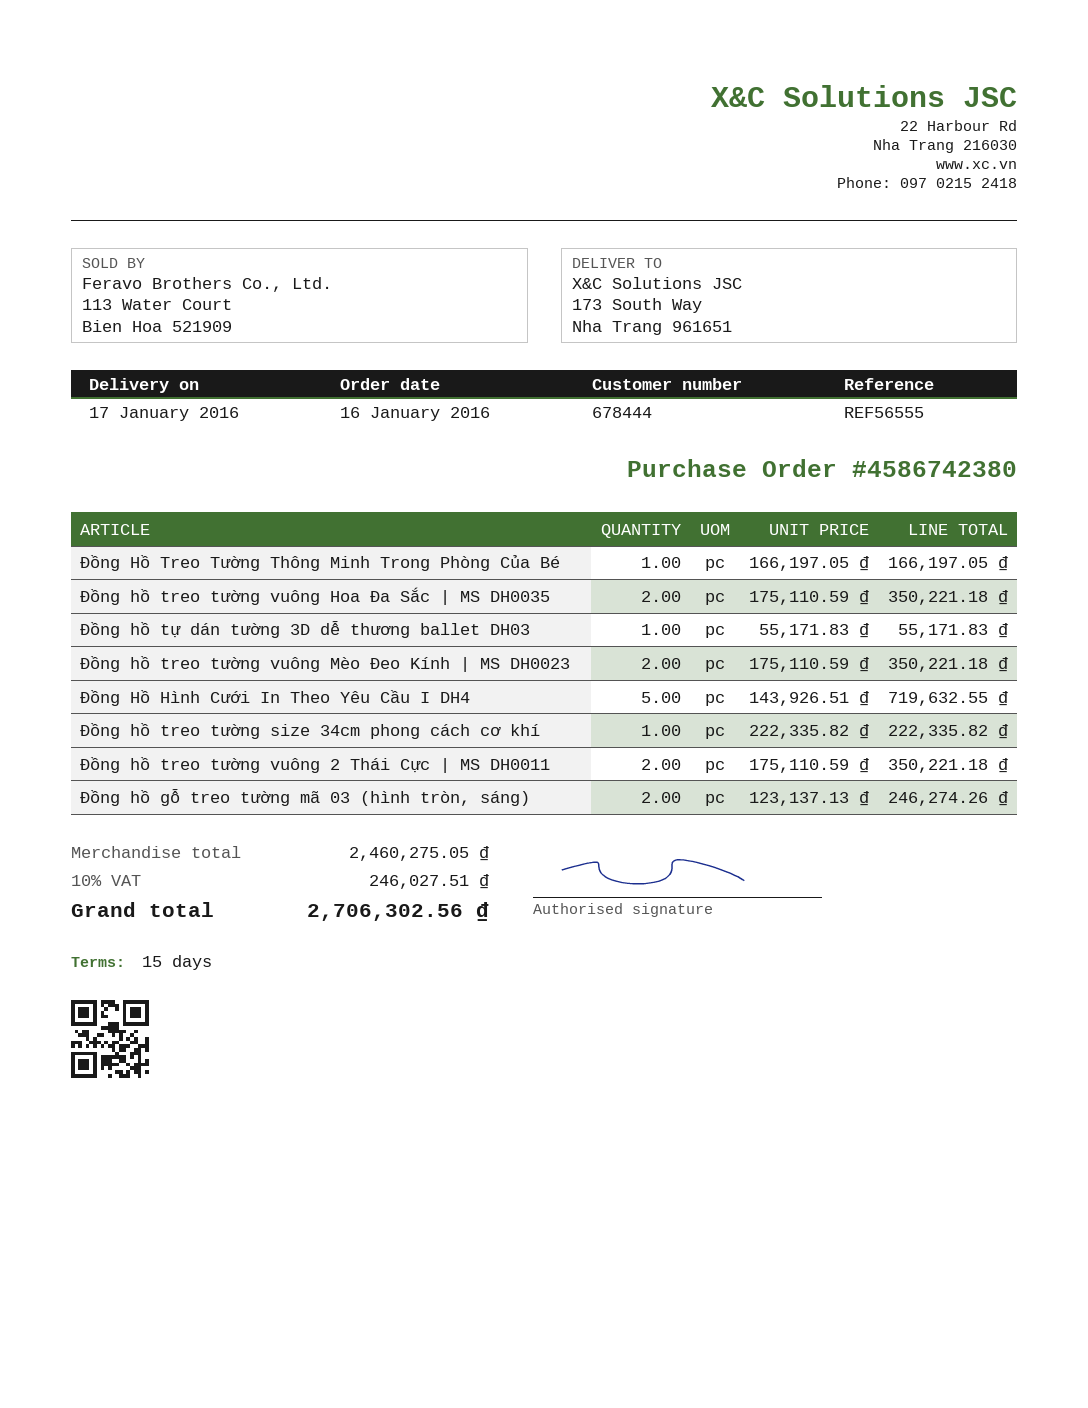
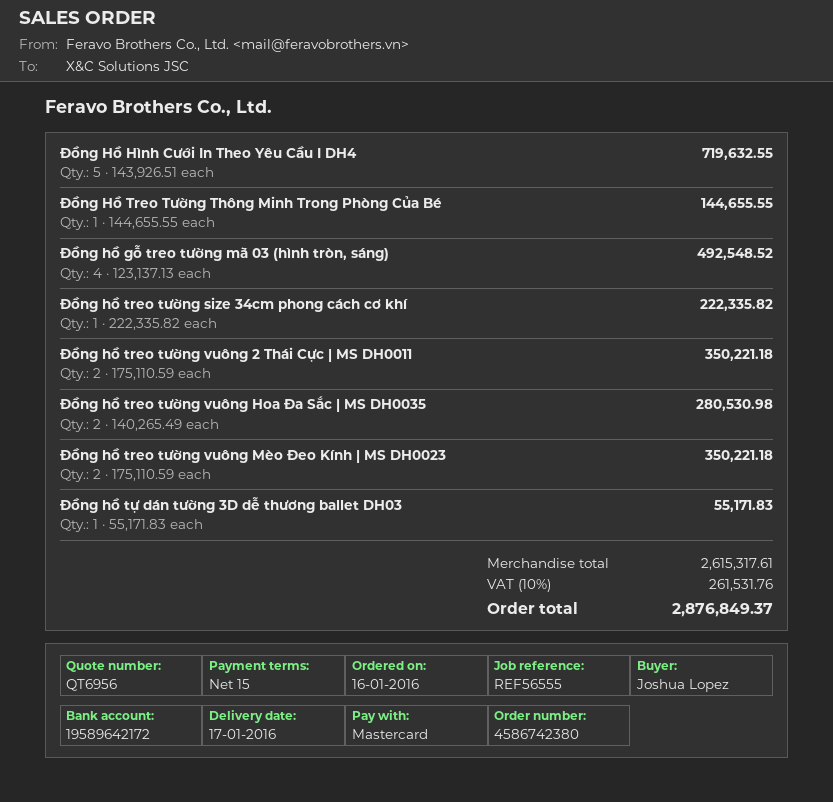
Đồng Hồ Treo Tường Thông Minh Trong Phòng Của Bé: 1 x 166197.05 = 166197.05 -> 1 x 144655.55 = 144655.55
Đồng hồ treo tường vuông Hoa Đa Sắc | MS DH0035: 2 x 175110.59 = 350221.18 -> 2 x 140265.49 = 280530.98
Đồng hồ gỗ treo tường mã 03 (hình tròn, sáng): 2 x 123137.13 = 246274.26 -> 4 x 123137.13 = 492548.52
subtotal: 2460275.05 -> 2615317.61
tax: 10% = 246027.51 -> 10% = 261531.76
total: 2706302.56 -> 2876849.37

